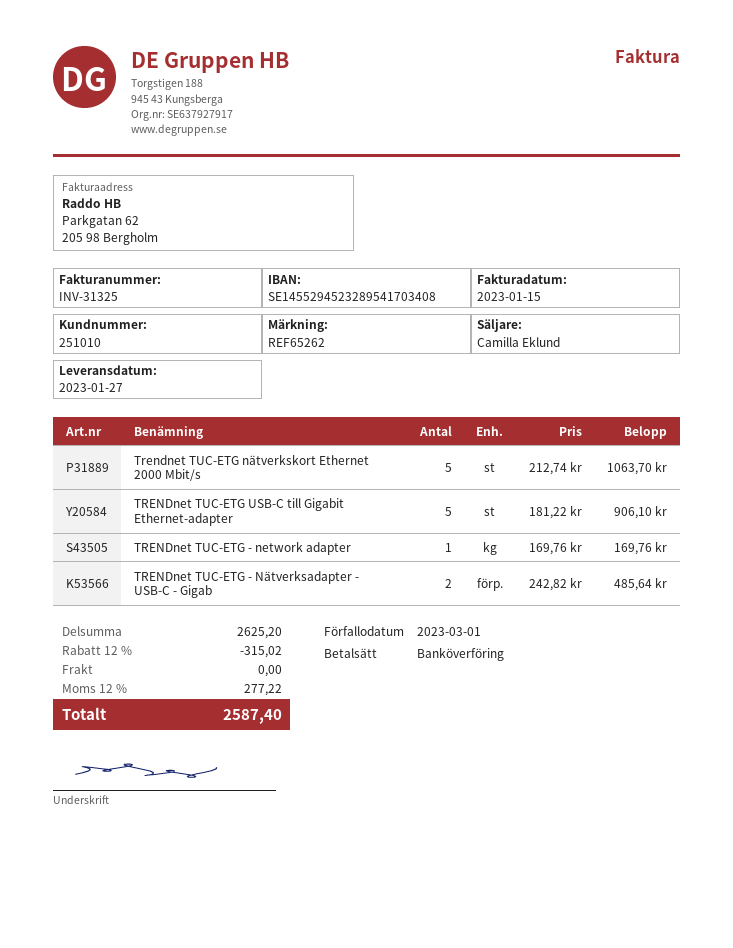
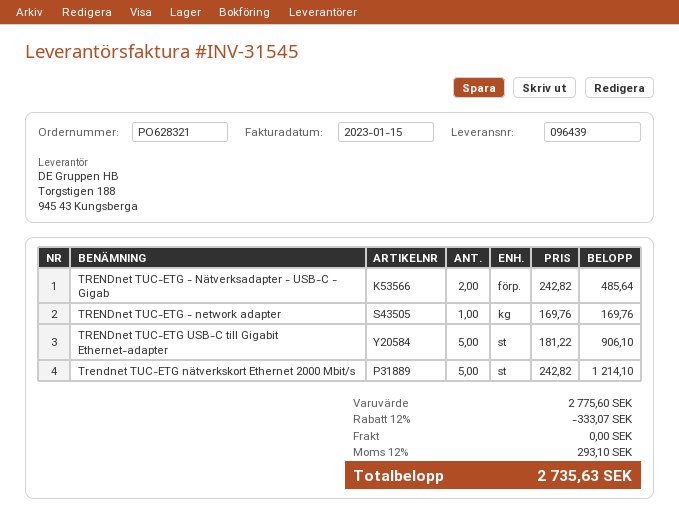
invoice number: INV-31325 -> INV-31545
Trendnet TUC-ETG nätverkskort Ethernet 2000 Mbit/s: 5 x 212.74 = 1063.70 -> 5 x 242.82 = 1214.10
subtotal: 2625.20 -> 2775.60
discount: 12% = 315.02 -> 12% = 333.07
tax: 12% = 277.22 -> 12% = 293.10
total: 2587.40 -> 2735.63

